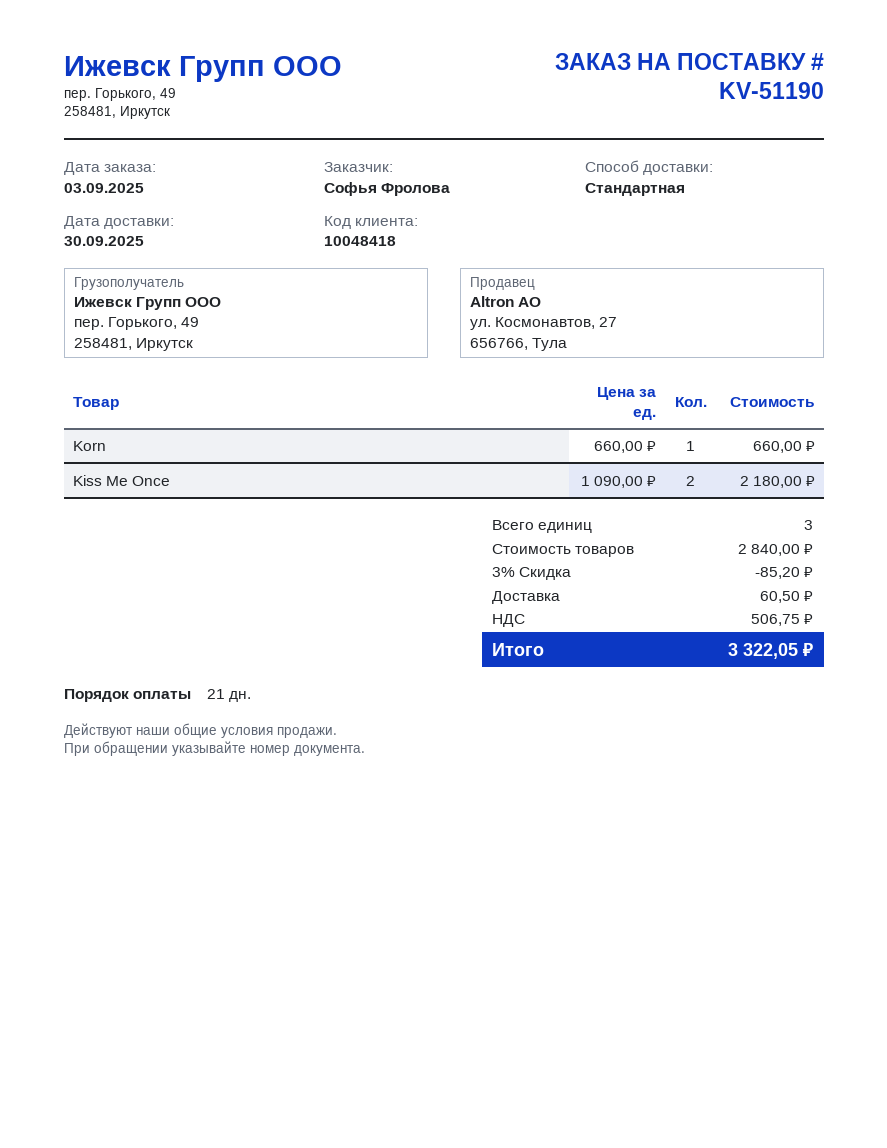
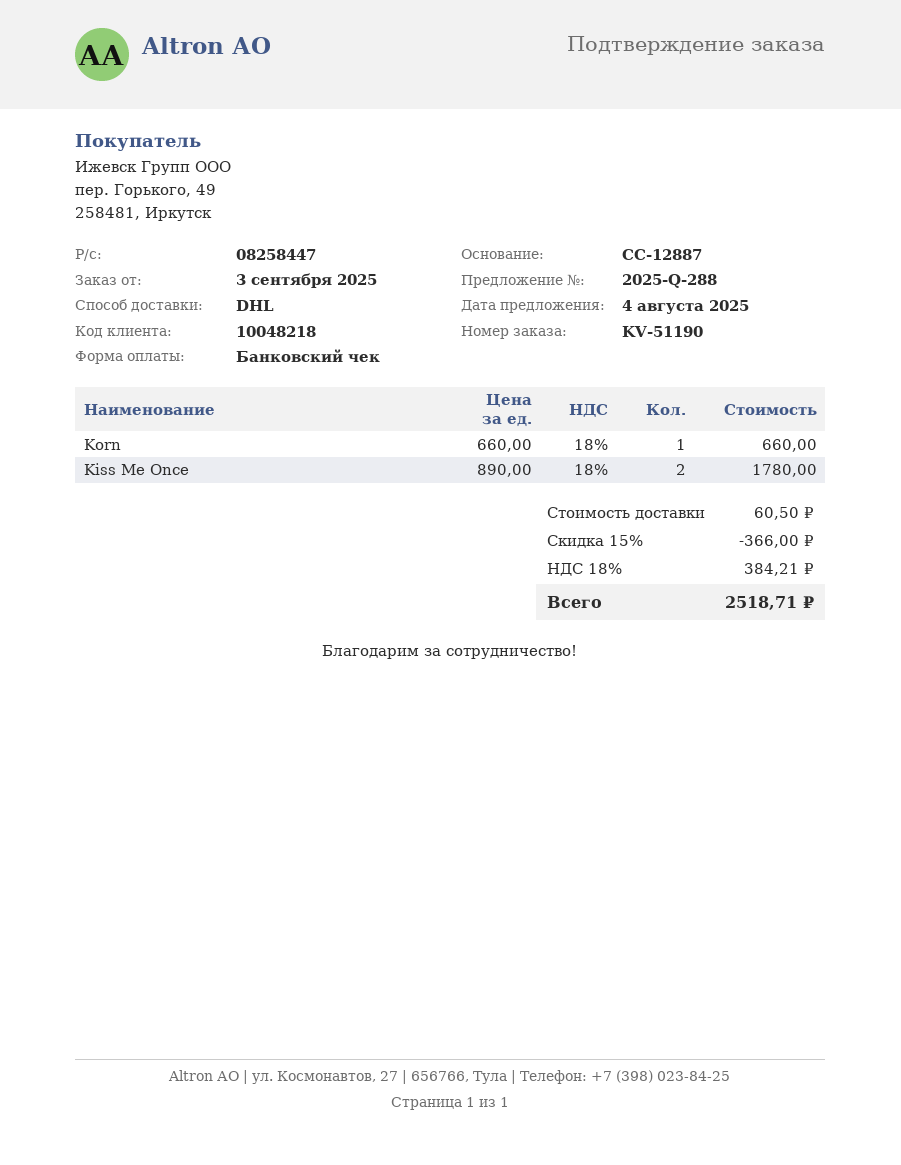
customer number: 10048418 -> 10048218
shipping method: standard -> DHL
Kiss Me Once: 2 x 1090.00 = 2180.00 -> 2 x 890.00 = 1780.00
discount: 3% = 85.20 -> 15% = 366.00
tax: 506.75 -> 384.21
total: 3322.05 -> 2518.71

